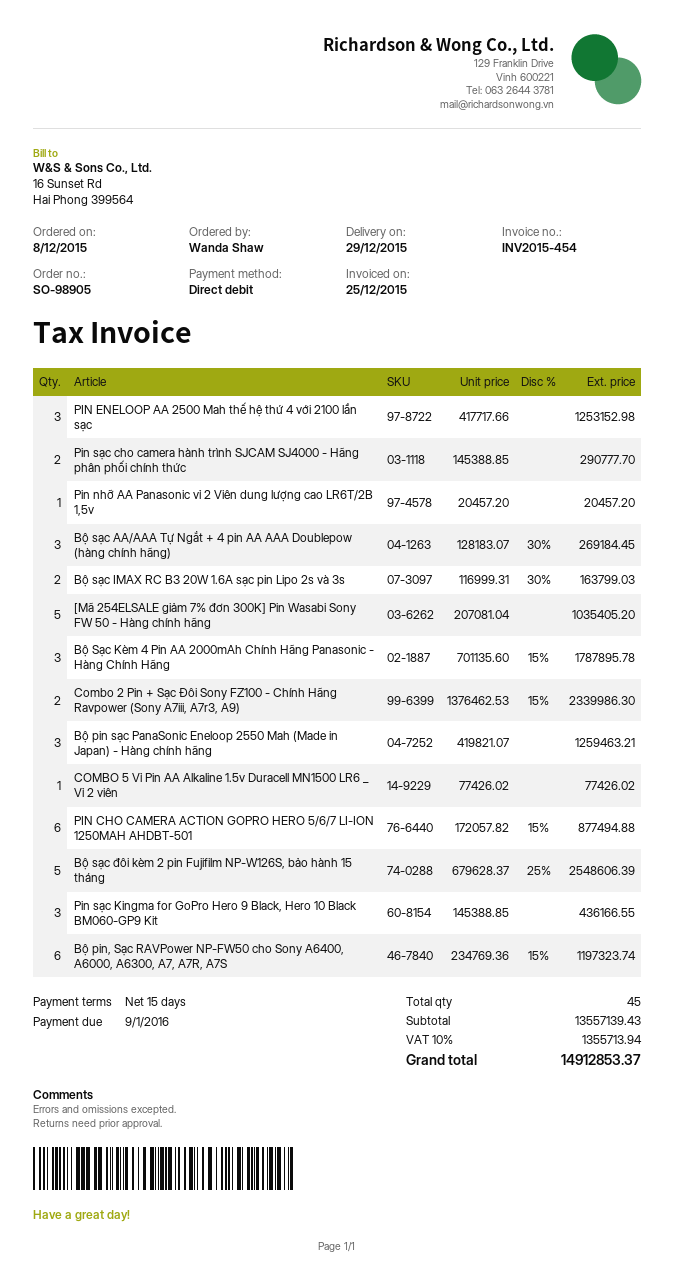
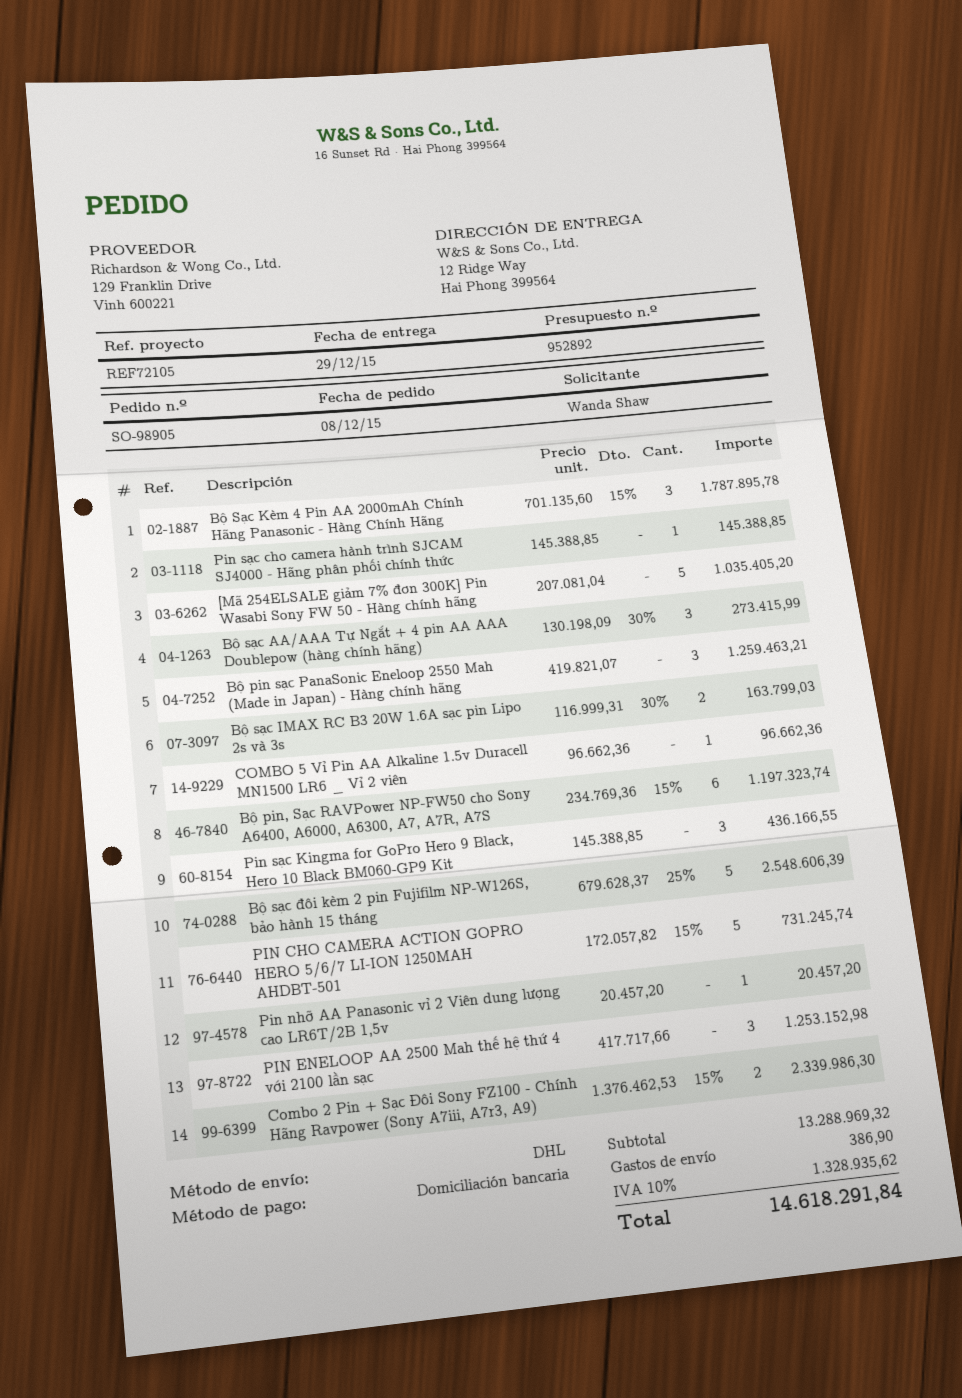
Pin sạc cho camera hành trình SJCAM SJ4000 - Hãng phân phối chính thức: 2 x 145388.85 = 290777.70 -> 1 x 145388.85 = 145388.85
Bộ sạc AA/AAA Tự Ngắt + 4 pin AA AAA Doublepow (hàng chính hãng): 3 x 128183.07 - 30% = 269184.45 -> 3 x 130198.09 - 30% = 273415.99
COMBO 5 Vỉ Pin AA Alkaline 1.5v Duracell MN1500 LR6 _ Vỉ 2 viên: 1 x 77426.02 = 77426.02 -> 1 x 96662.36 = 96662.36
PIN CHO CAMERA ACTION GOPRO HERO 5/6/7 LI-ION 1250MAH AHDBT-501: 6 x 172057.82 - 15% = 877494.88 -> 5 x 172057.82 - 15% = 731245.74
subtotal: 13557139.43 -> 13288969.32
shipping: none -> 386.90
tax: 10% = 1355713.94 -> 10% = 1328935.62
total: 14912853.37 -> 14618291.84

